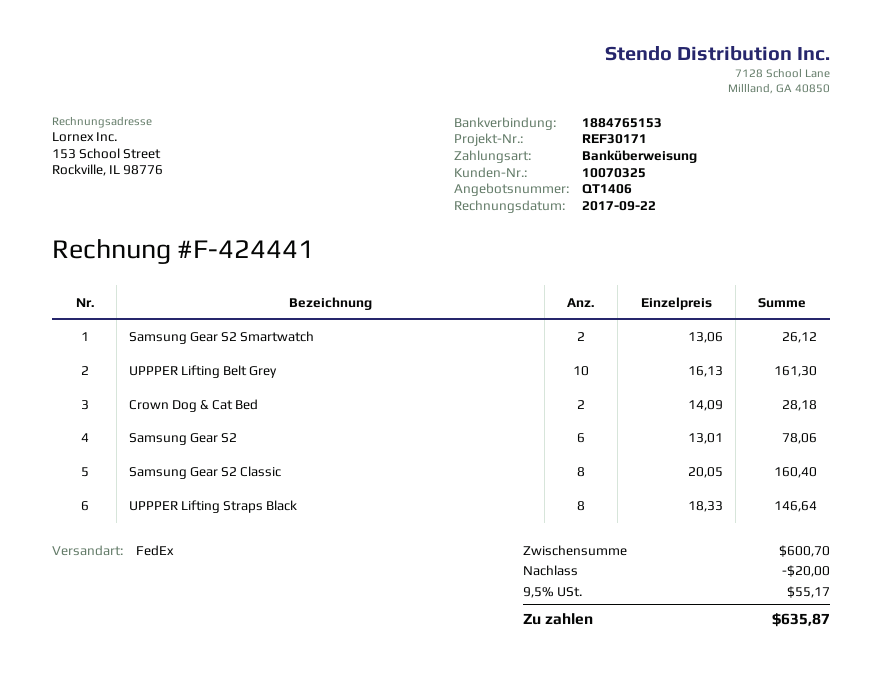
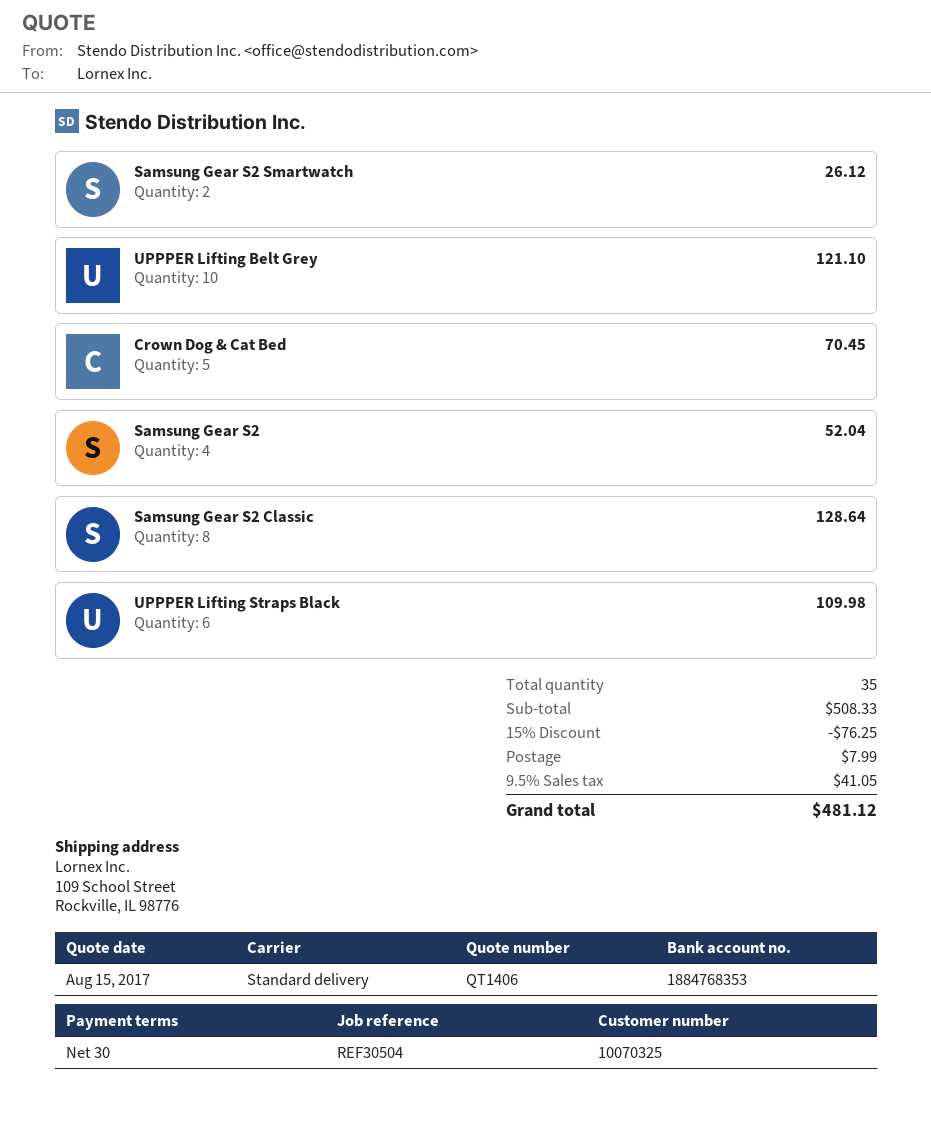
reference: REF30171 -> REF30504
bank account: 1884765153 -> 1884768353
shipping method: FedEx -> standard
UPPPER Lifting Belt Grey: 10 for 161.30 -> 10 for 121.10
Crown Dog & Cat Bed: 2 for 28.18 -> 5 for 70.45
Samsung Gear S2: 6 for 78.06 -> 4 for 52.04
Samsung Gear S2 Classic: 8 for 160.40 -> 8 for 128.64
UPPPER Lifting Straps Black: 8 for 146.64 -> 6 for 109.98
subtotal: 600.70 -> 508.33
discount: 20.00 -> 76.25
shipping: none -> 7.99
tax: 9.5% = 55.17 -> 9.5% = 41.05
total: 635.87 -> 481.12

